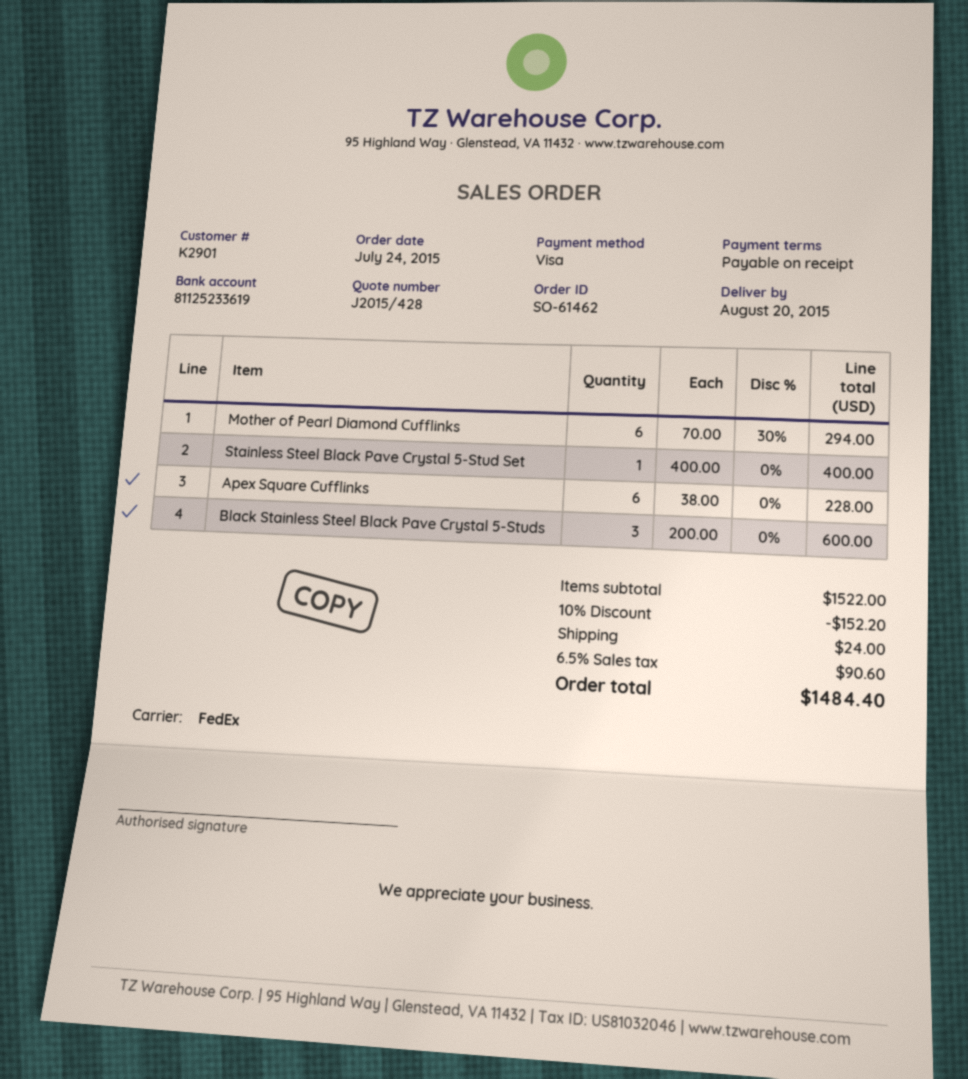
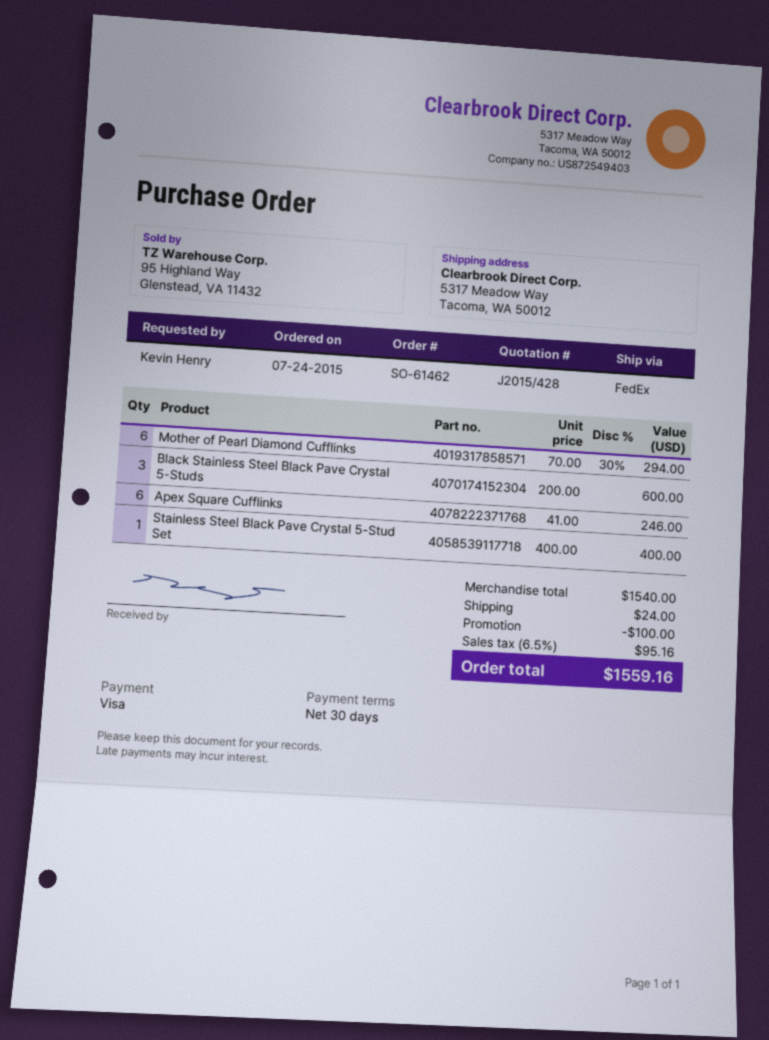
payment terms: on receipt -> 30 days
Apex Square Cufflinks: 6 x 38.00 = 228.00 -> 6 x 41.00 = 246.00
subtotal: 1522.00 -> 1540.00
discount: 152.20 -> 100.00
tax: 6.5% = 90.60 -> 6.5% = 95.16
total: 1484.40 -> 1559.16

